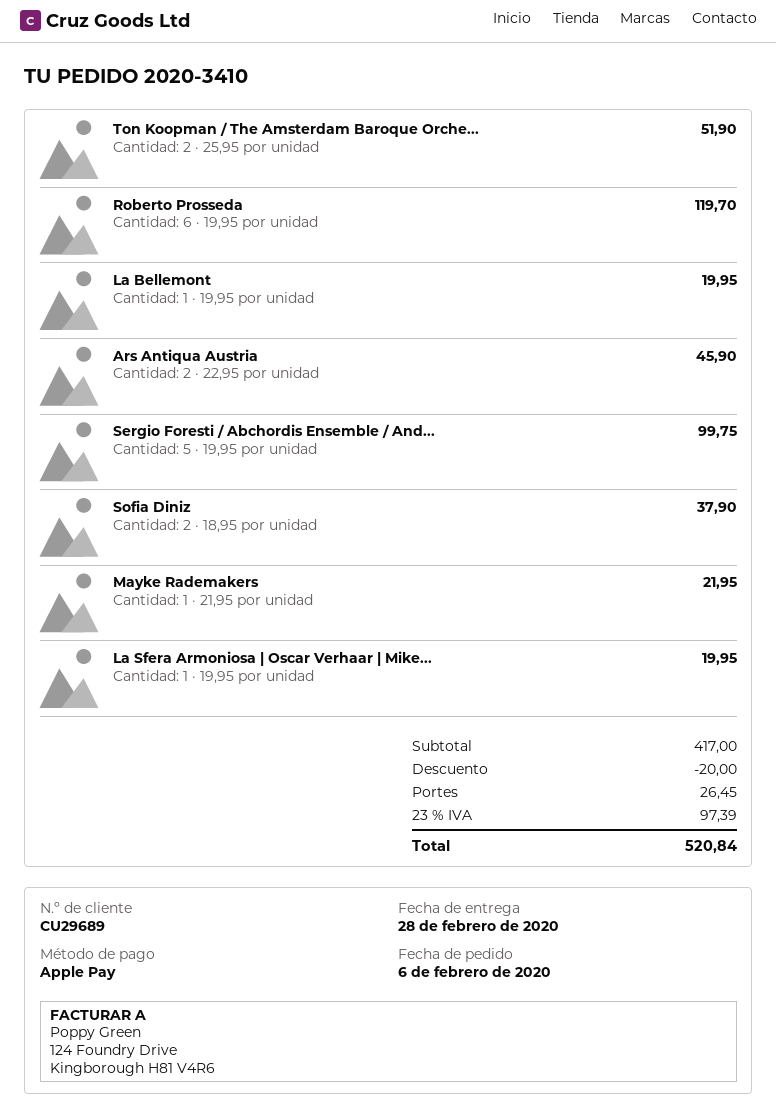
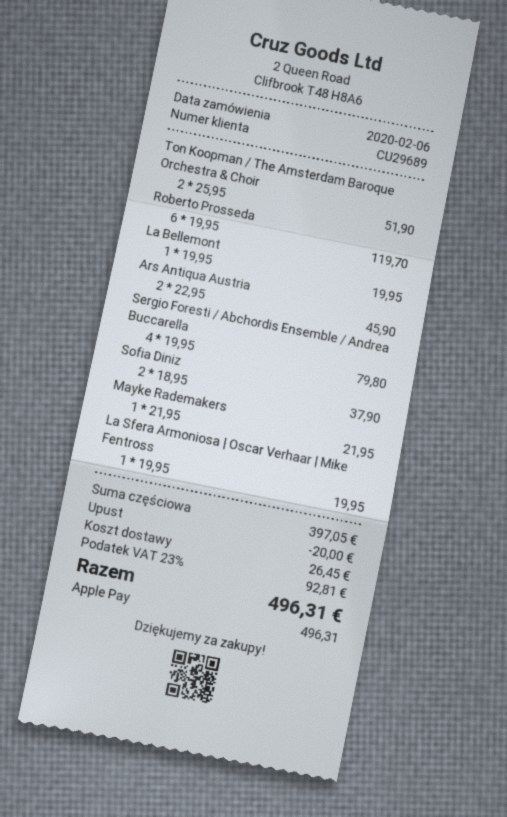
Sergio Foresti / Abchordis Ensemble / And...: 5 x 19.95 = 99.75 -> 4 x 19.95 = 79.80
subtotal: 417.00 -> 397.05
tax: 23% = 97.39 -> 23% = 92.81
total: 520.84 -> 496.31

